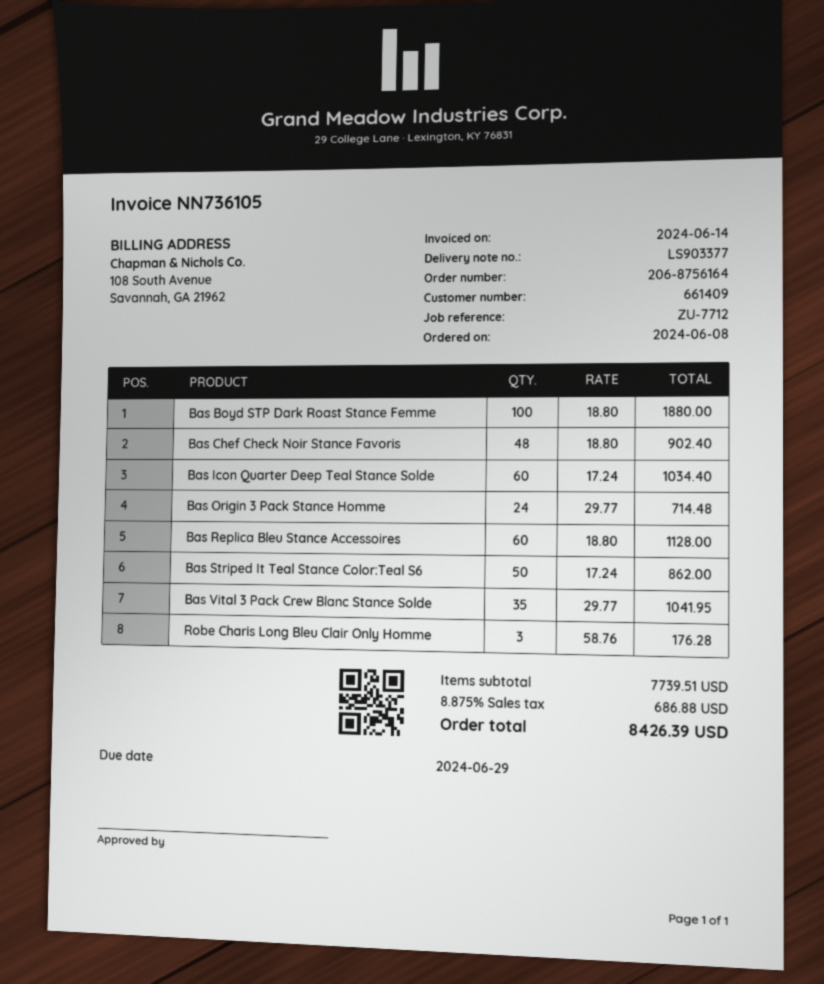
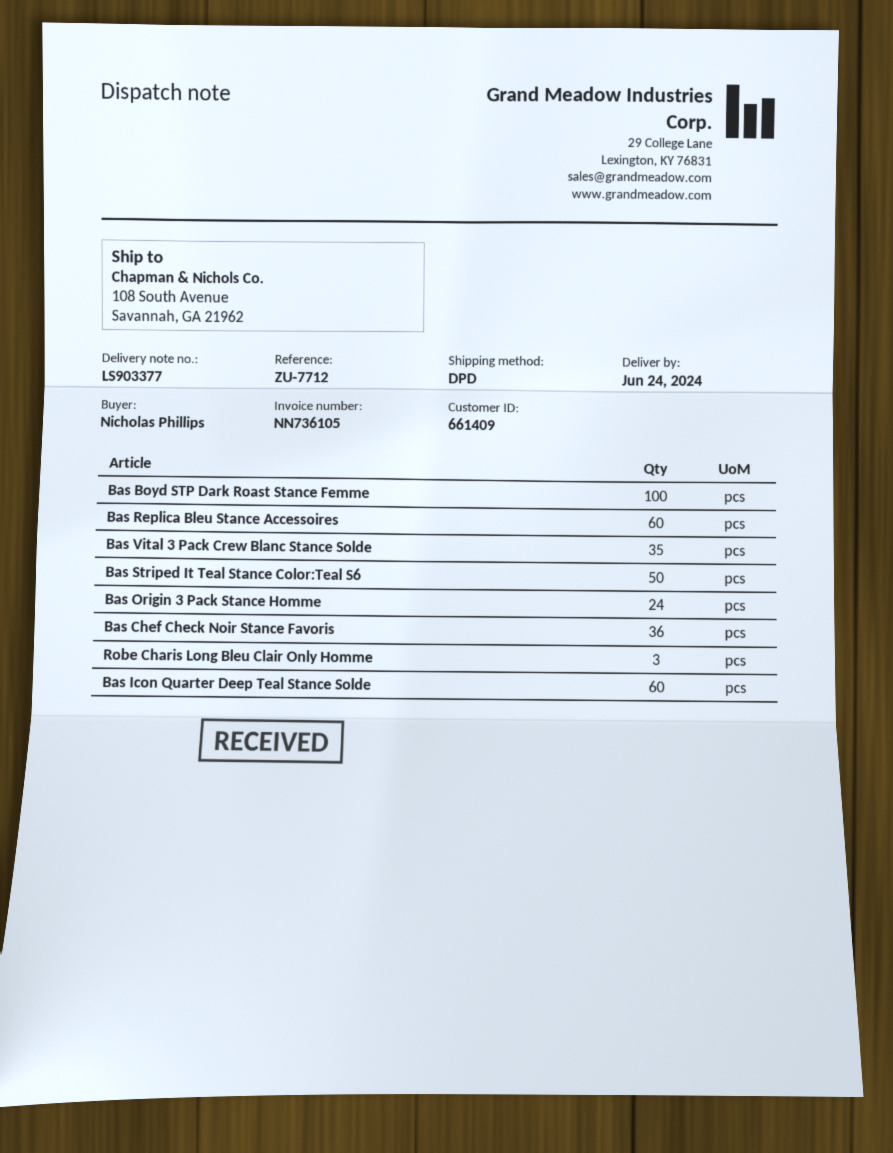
Bas Chef Check Noir Stance Favoris: 48 -> 36

